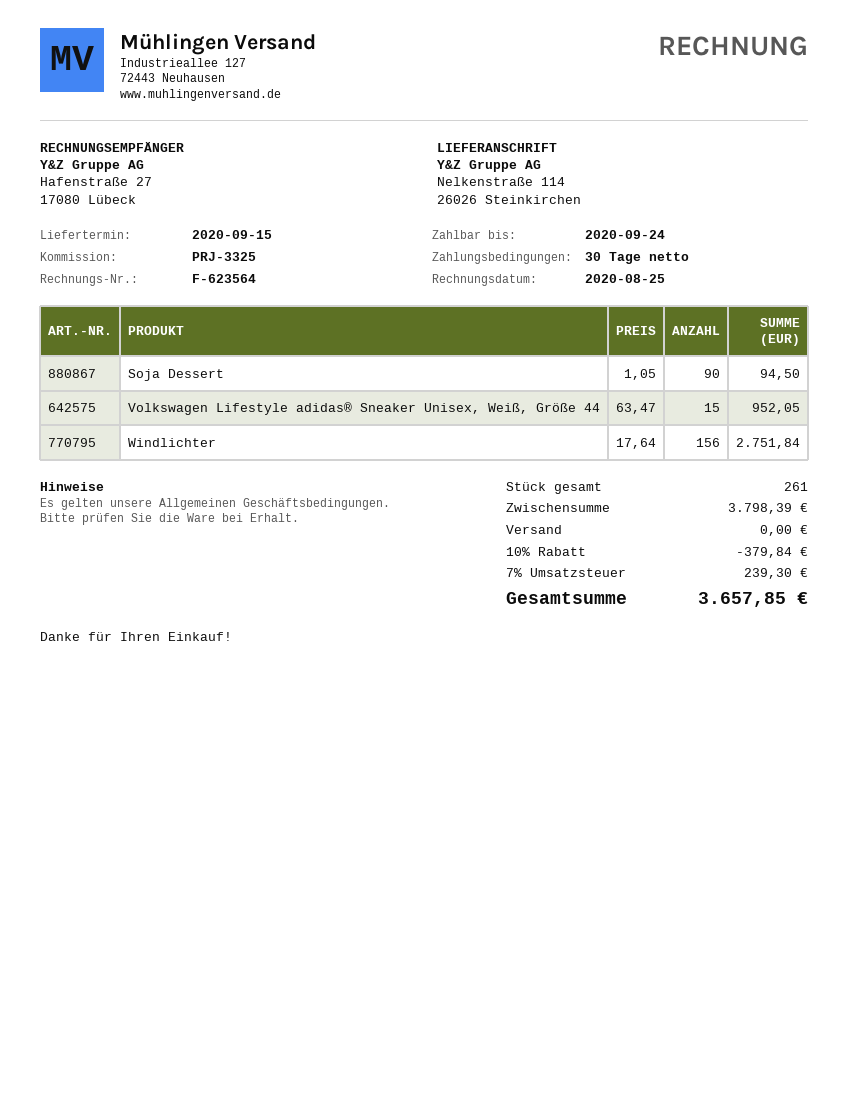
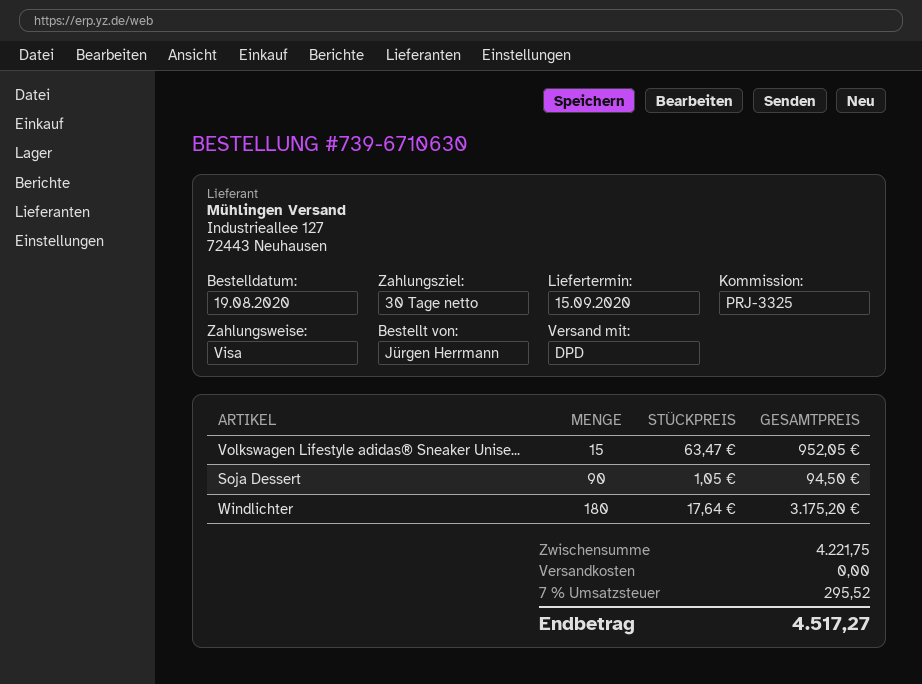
Windlichter: 156 x 17.64 = 2751.84 -> 180 x 17.64 = 3175.20
subtotal: 3798.39 -> 4221.75
discount: 10% = 379.84 -> none
tax: 7% = 239.30 -> 7% = 295.52
total: 3657.85 -> 4517.27

